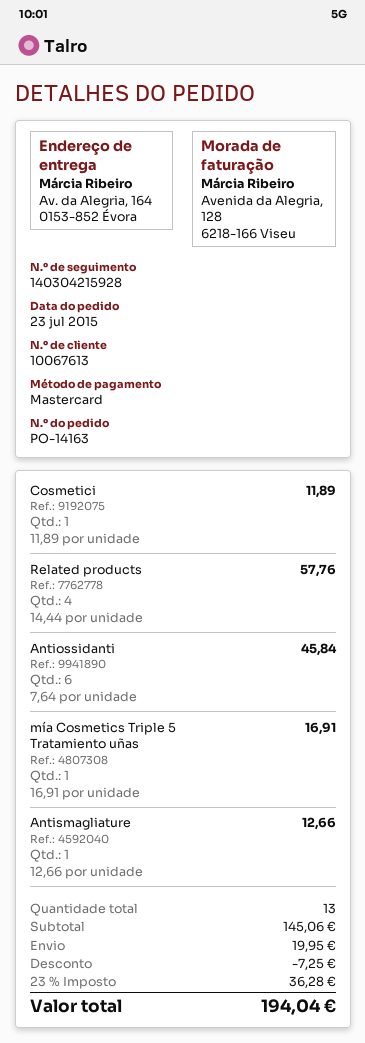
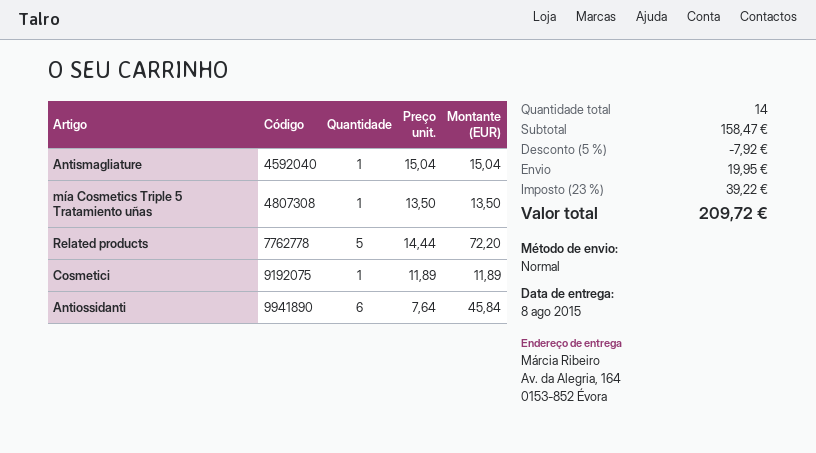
Related products: 4 x 14.44 = 57.76 -> 5 x 14.44 = 72.20
mía Cosmetics Triple 5 Tratamiento uñas: 1 x 16.91 = 16.91 -> 1 x 13.50 = 13.50
Antismagliature: 1 x 12.66 = 12.66 -> 1 x 15.04 = 15.04
total quantity: 13 -> 14
subtotal: 145.06 -> 158.47
discount: 7.25 -> 7.92
tax: 23% = 36.28 -> 23% = 39.22
total: 194.04 -> 209.72

